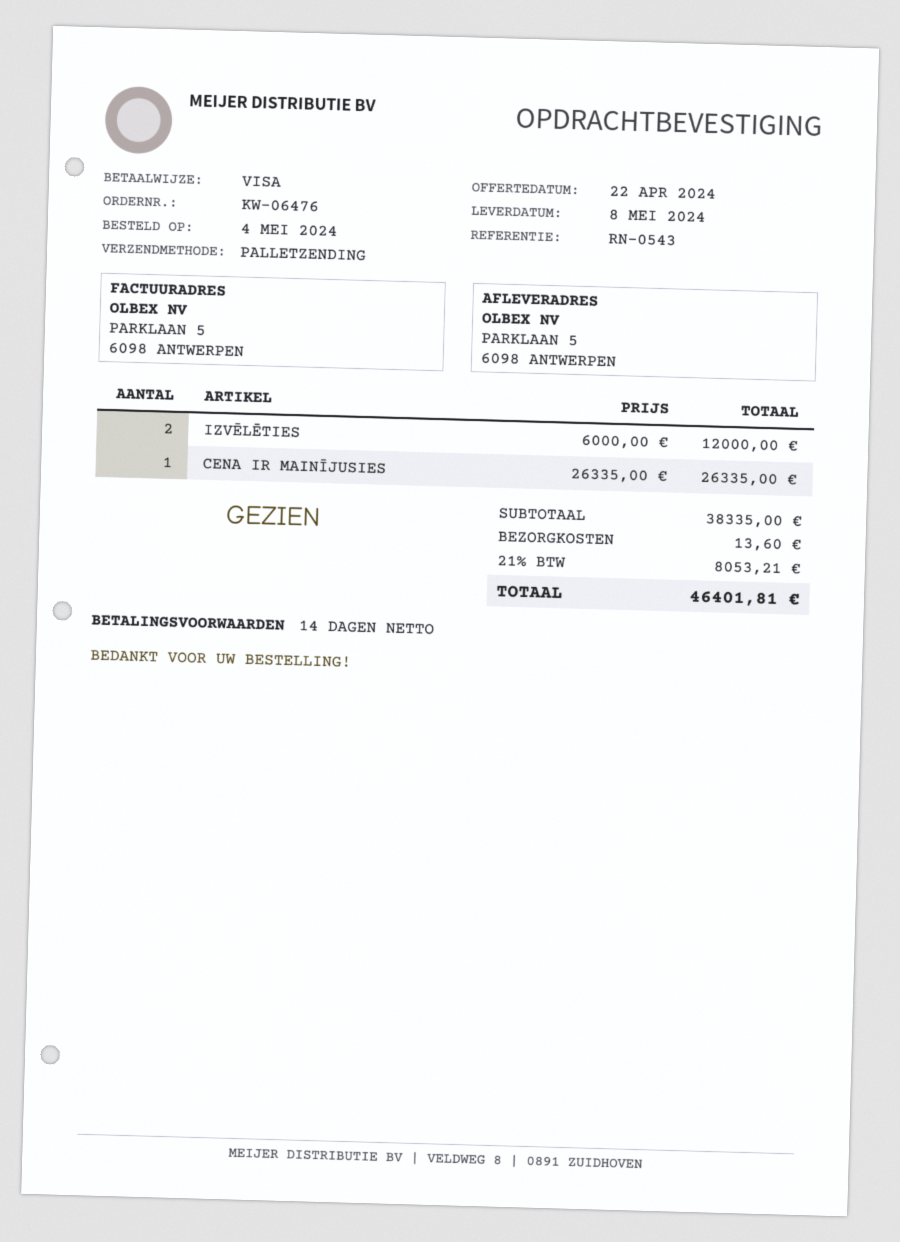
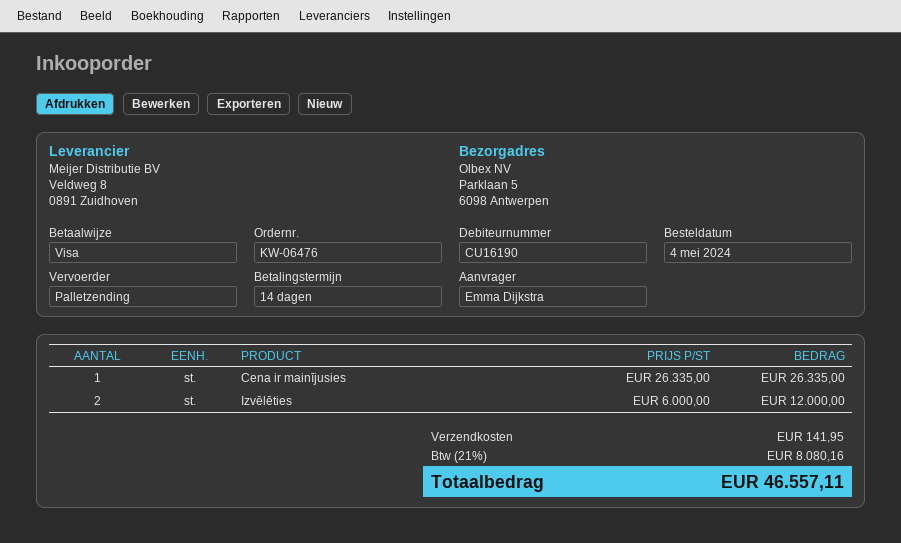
shipping: 13.60 -> 141.95
tax: 21% = 8053.21 -> 21% = 8080.16
total: 46401.81 -> 46557.11

